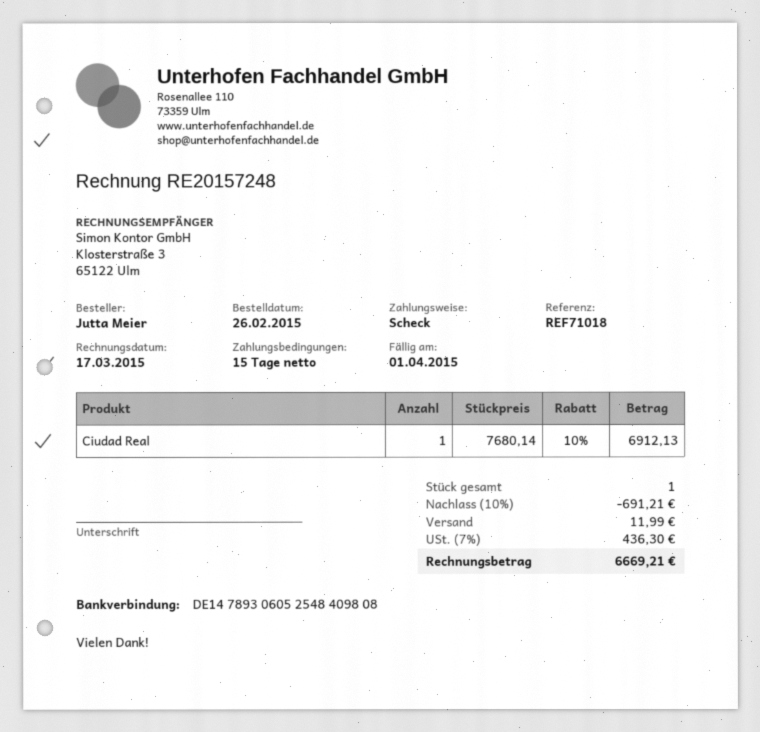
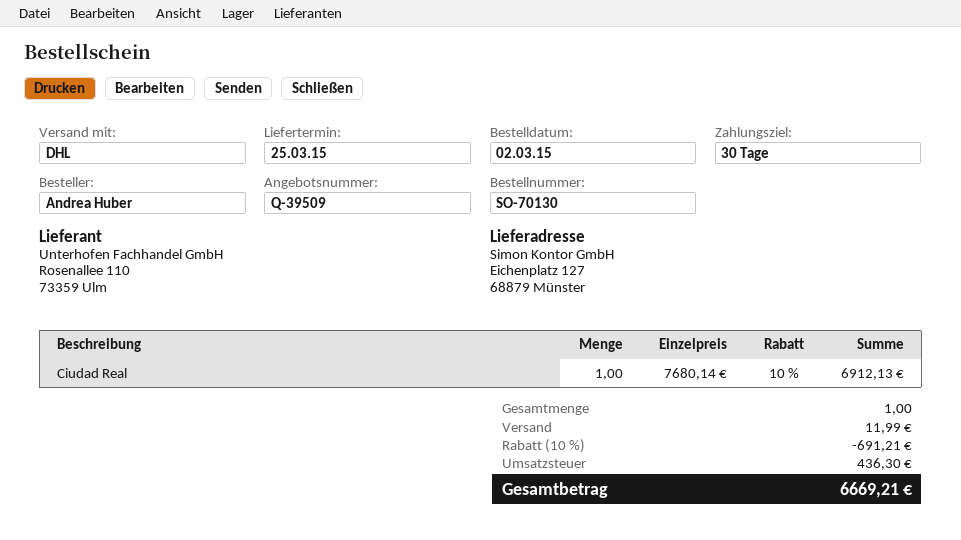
order date: 2015-02-26 -> 2015-03-02
payment terms: 15 days -> 30 days
ordered by: Jutta Meier -> Andrea Huber

